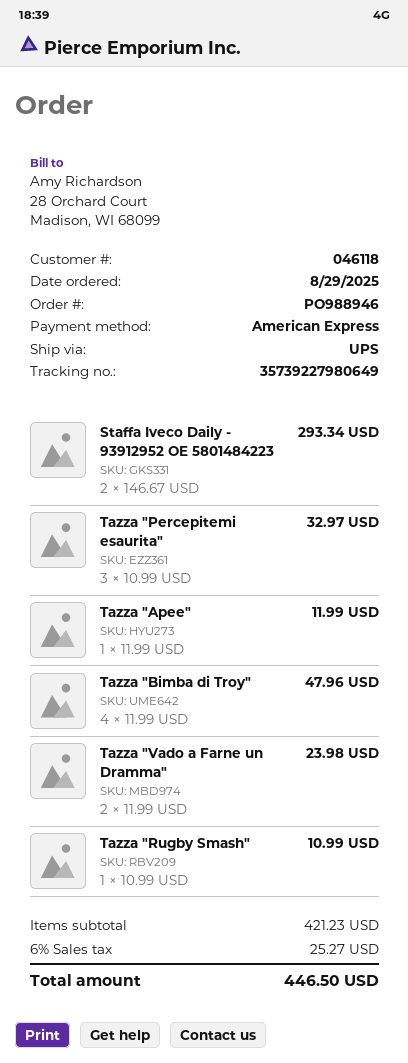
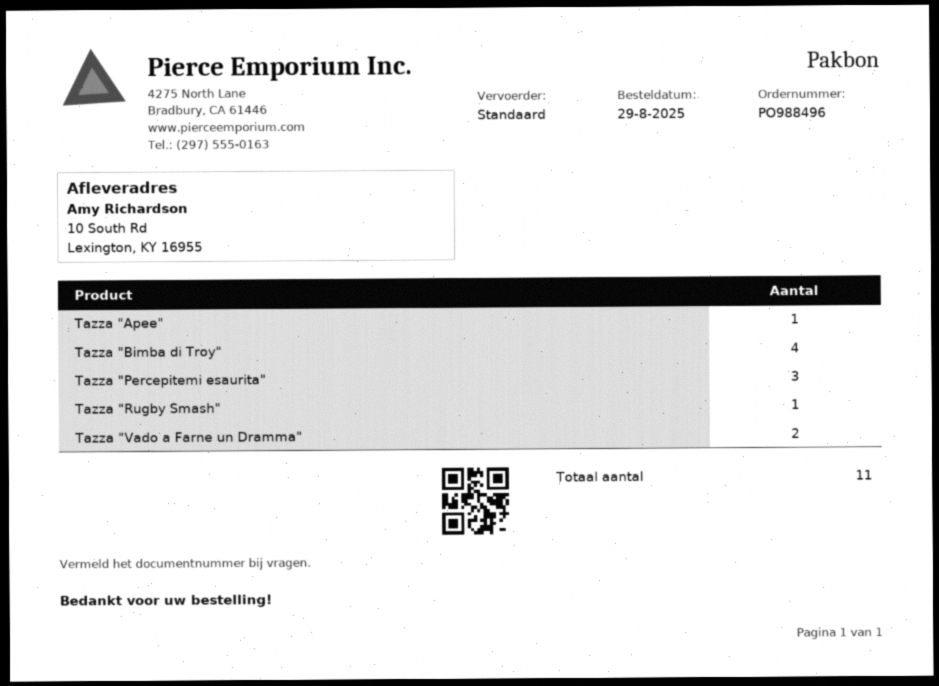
order number: PO988946 -> PO988496
shipping method: UPS -> standard
Staffa Iveco Daily - 93912952 OE 5801484223: 2 -> none

